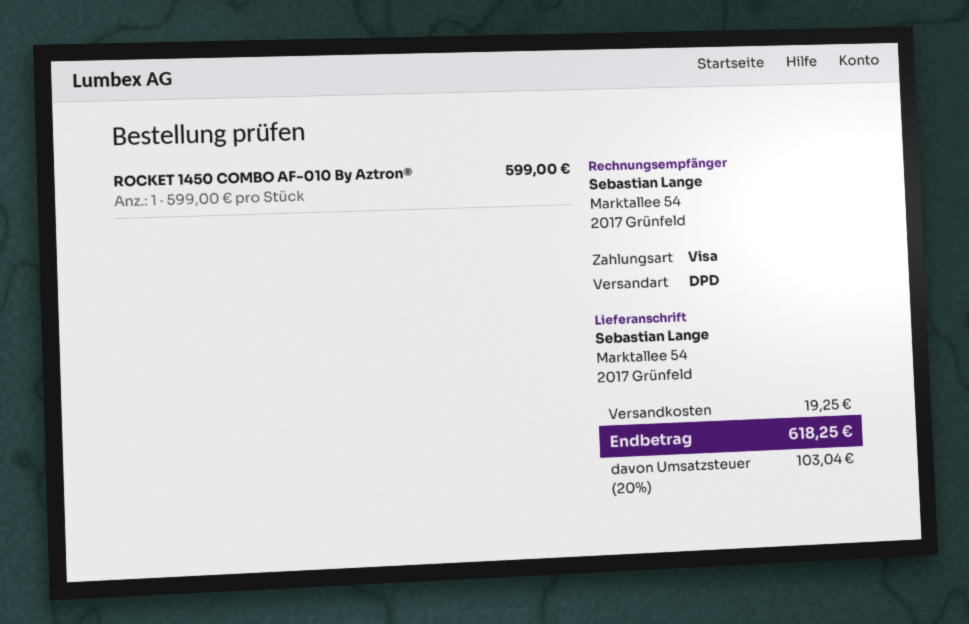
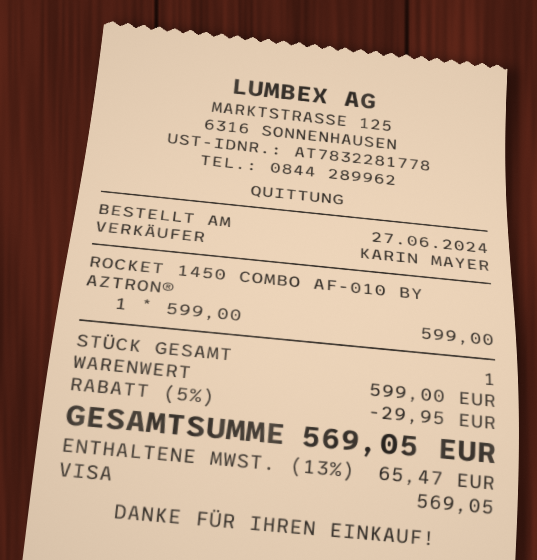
discount: none -> 5% = 29.95
shipping: 19.25 -> none
tax: 20% = 103.04 -> 13% = 65.47
total: 618.25 -> 569.05

